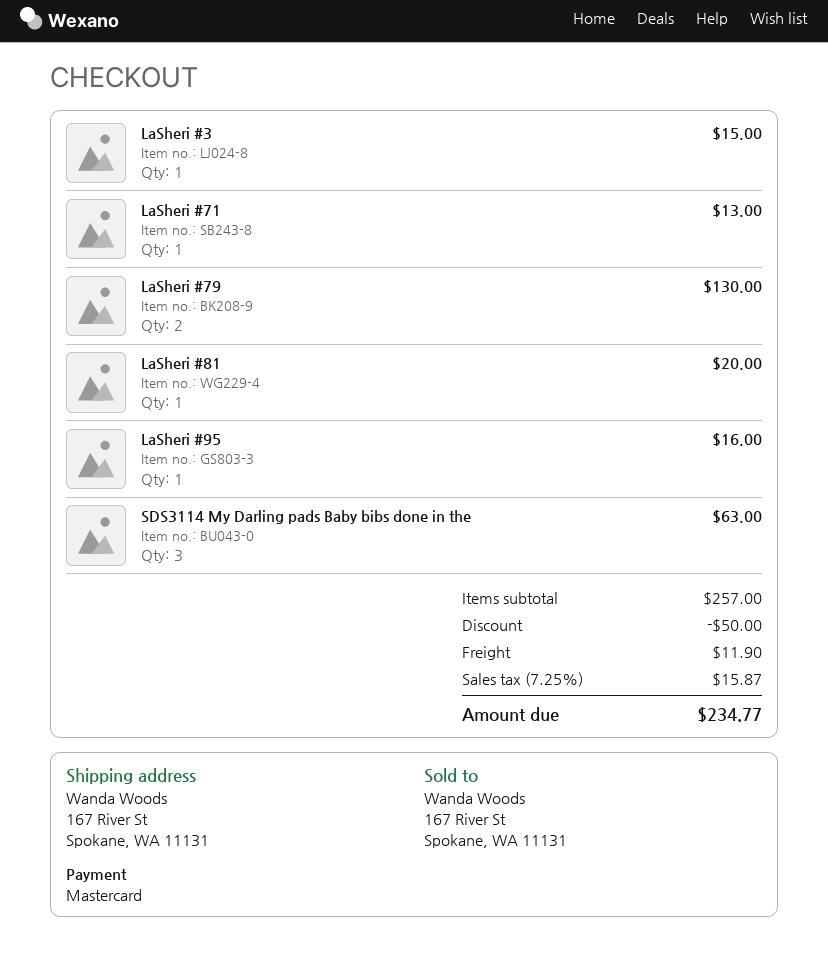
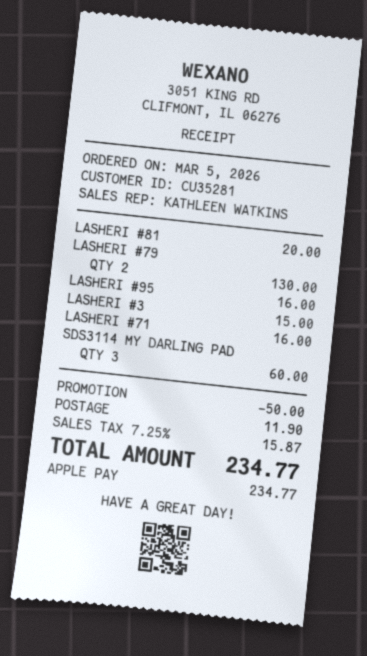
payment method: Mastercard -> Apple Pay
LaSheri #71: 1 for 13.00 -> 1 for 16.00
SDS3114 My Darling pads Baby bibs done in the: 3 for 63.00 -> 3 for 60.00

